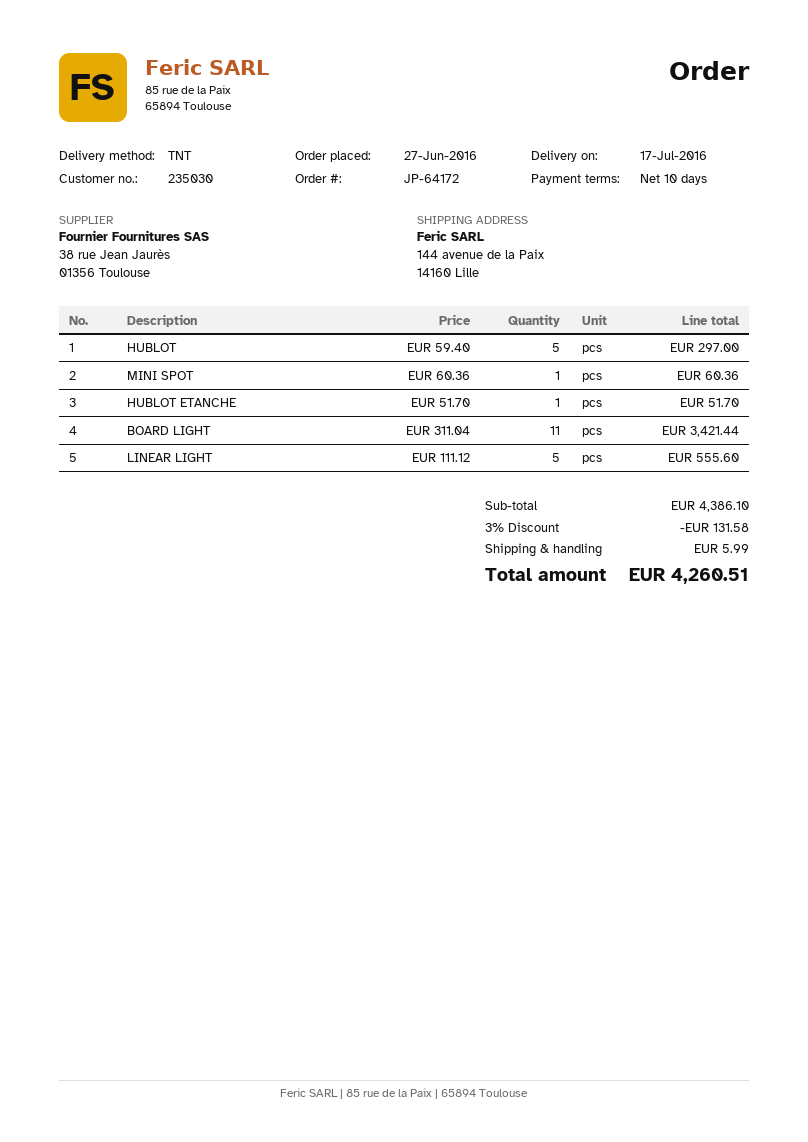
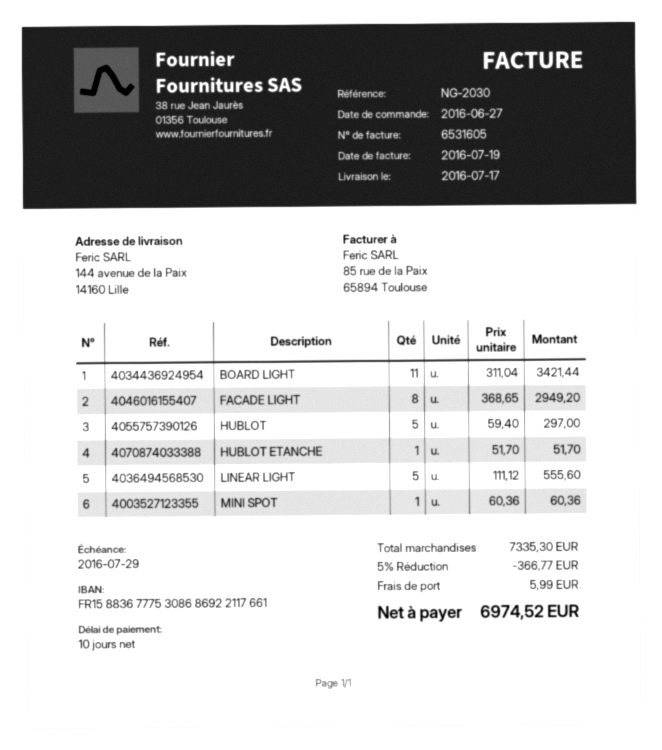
FACADE LIGHT: none -> 8 x 368.65 = 2949.20
subtotal: 4386.10 -> 7335.30
discount: 3% = 131.58 -> 5% = 366.77
total: 4260.51 -> 6974.52

